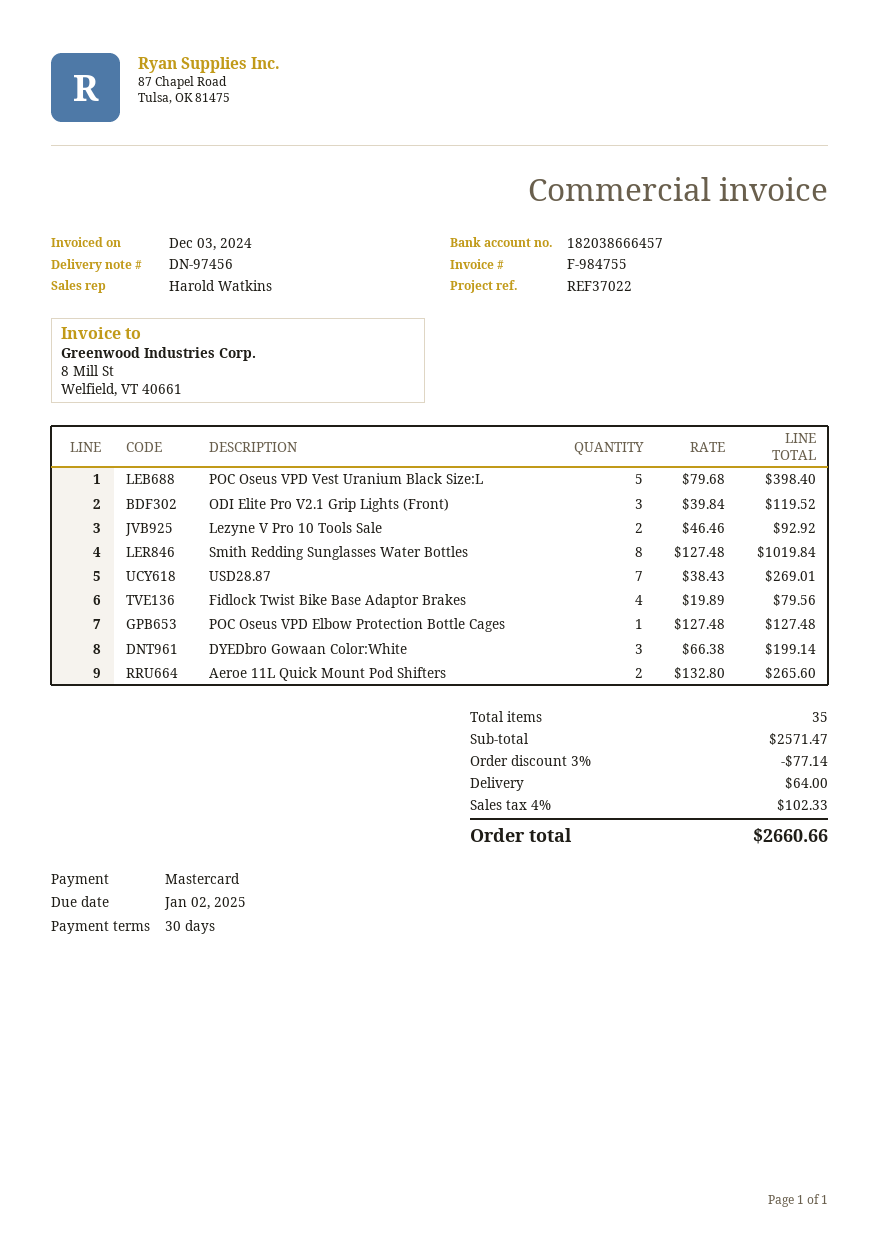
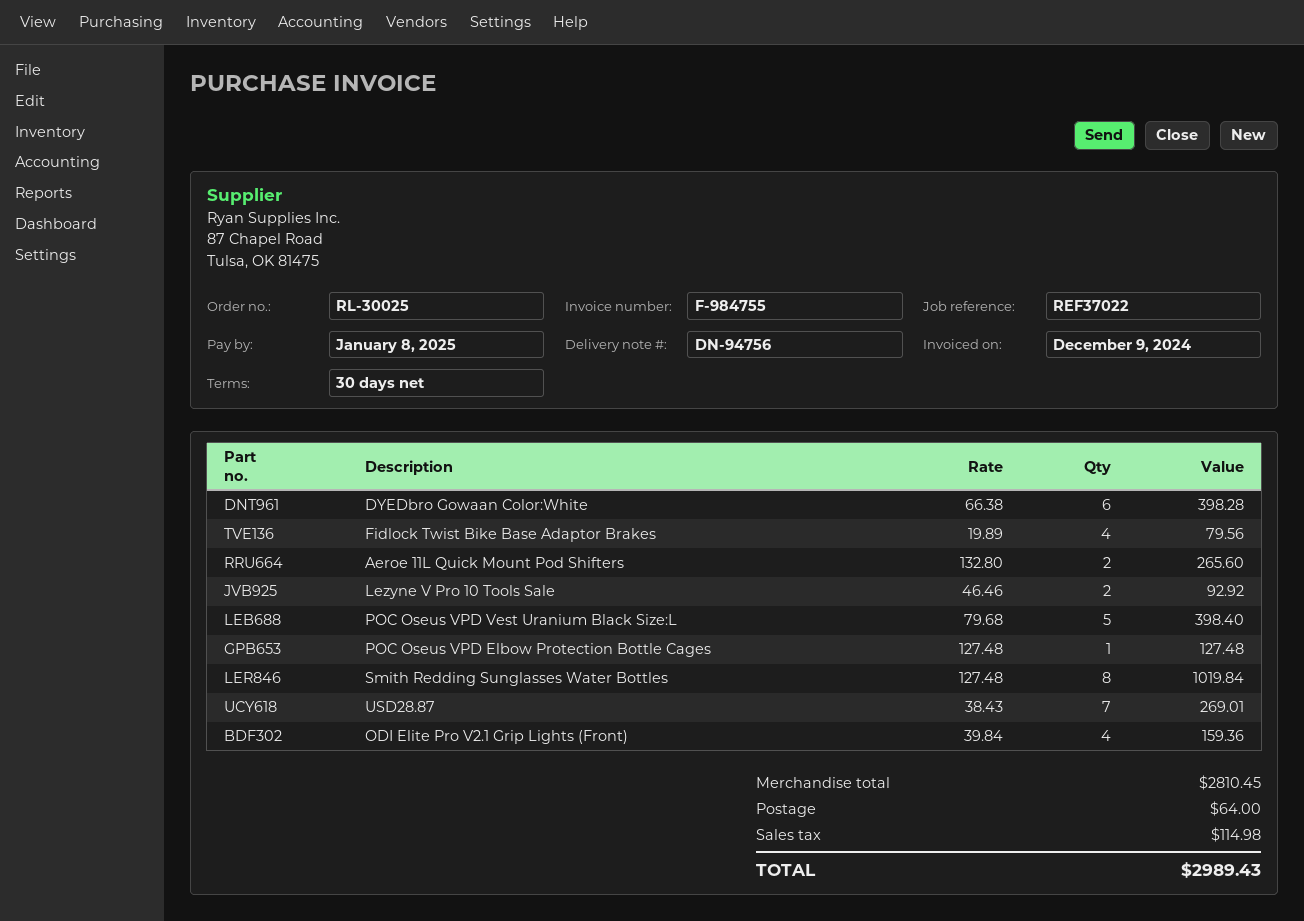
delivery note number: DN-97456 -> DN-94756
invoice date: 2024-12-03 -> 2024-12-09
due date: 2025-01-02 -> 2025-01-08
ODI Elite Pro V2.1 Grip Lights (Front): 3 x 39.84 = 119.52 -> 4 x 39.84 = 159.36
DYEDbro Gowaan Color:White: 3 x 66.38 = 199.14 -> 6 x 66.38 = 398.28
subtotal: 2571.47 -> 2810.45
discount: 3% = 77.14 -> none
tax: 102.33 -> 114.98
total: 2660.66 -> 2989.43

